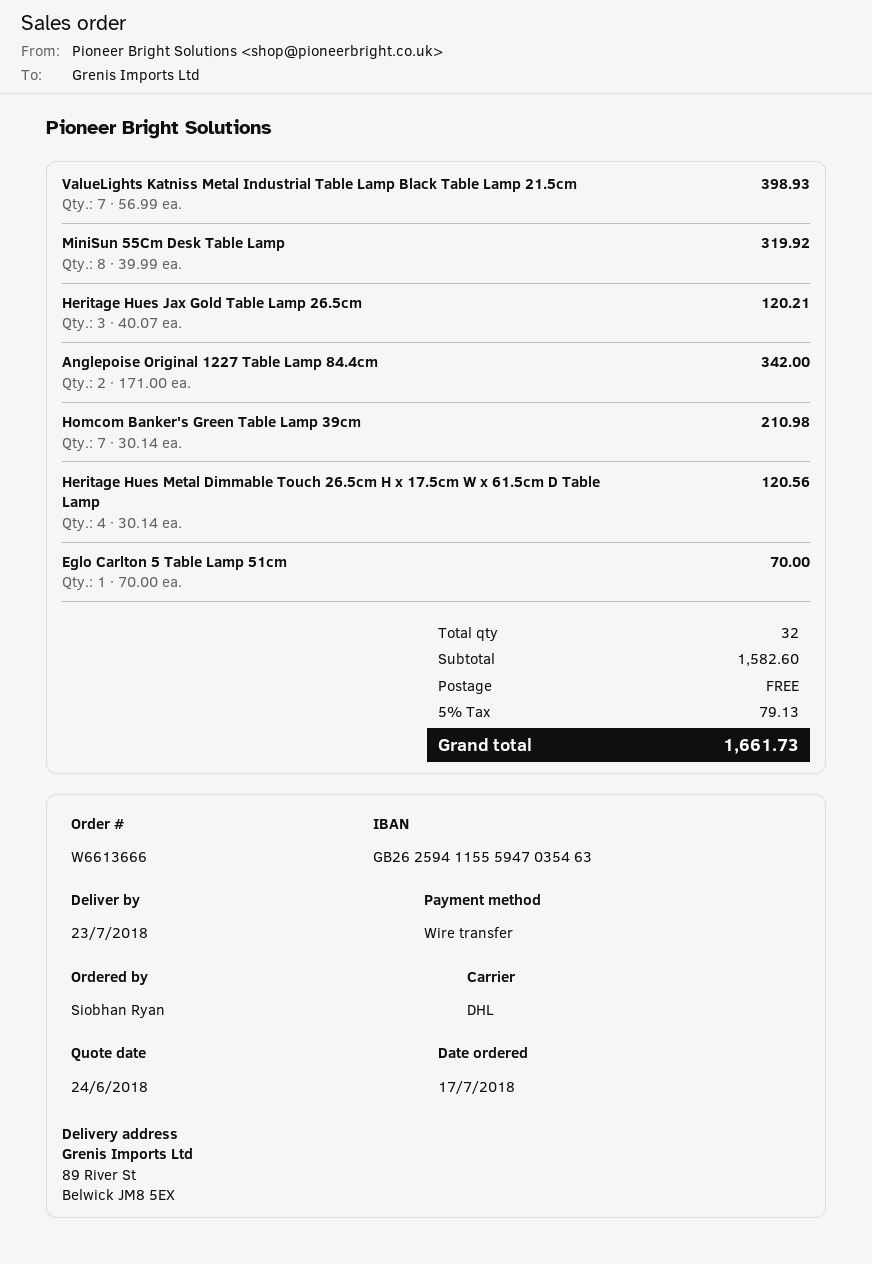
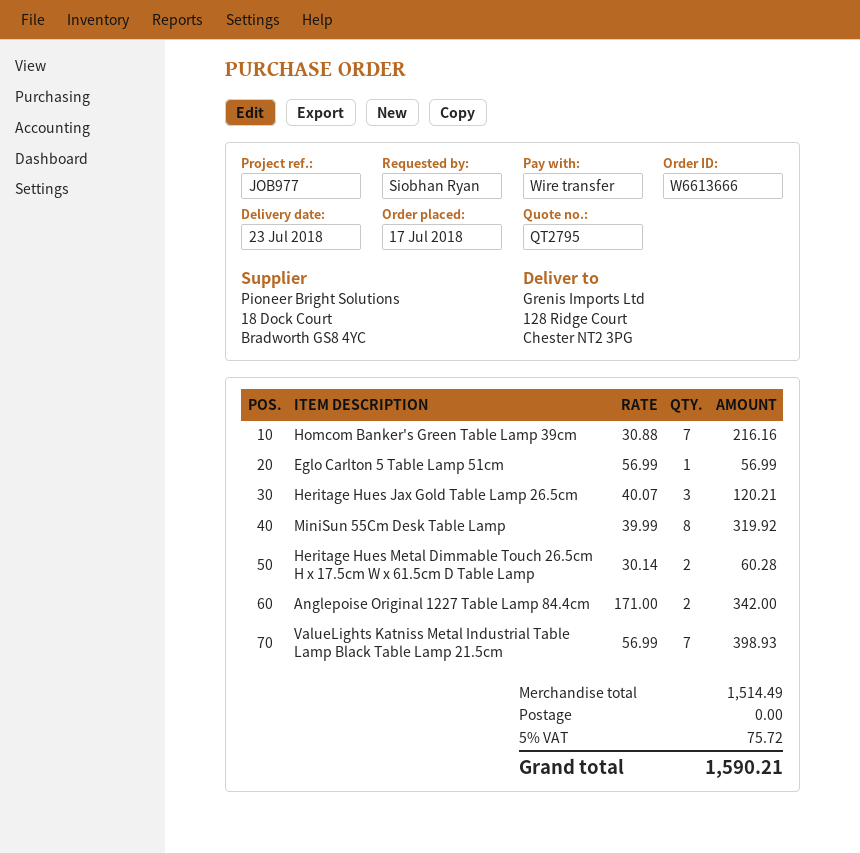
ship to: 89 River St, Belwick JM8 5EX -> 128 Ridge Court, Chester NT2 3PG
Homcom Banker's Green Table Lamp 39cm: 7 x 30.14 = 210.98 -> 7 x 30.88 = 216.16
Heritage Hues Metal Dimmable Touch 26.5cm H x 17.5cm W x 61.5cm D Table Lamp: 4 x 30.14 = 120.56 -> 2 x 30.14 = 60.28
Eglo Carlton 5 Table Lamp 51cm: 1 x 70.00 = 70.00 -> 1 x 56.99 = 56.99
subtotal: 1582.60 -> 1514.49
tax: 5% = 79.13 -> 5% = 75.72
total: 1661.73 -> 1590.21

